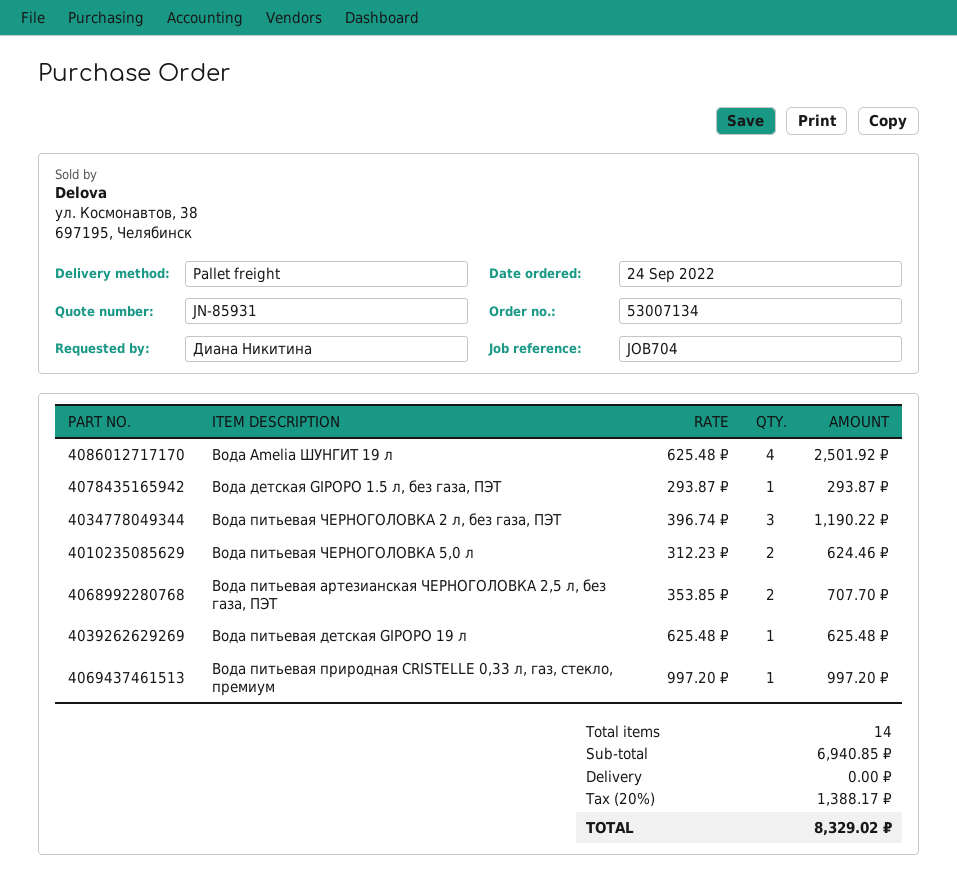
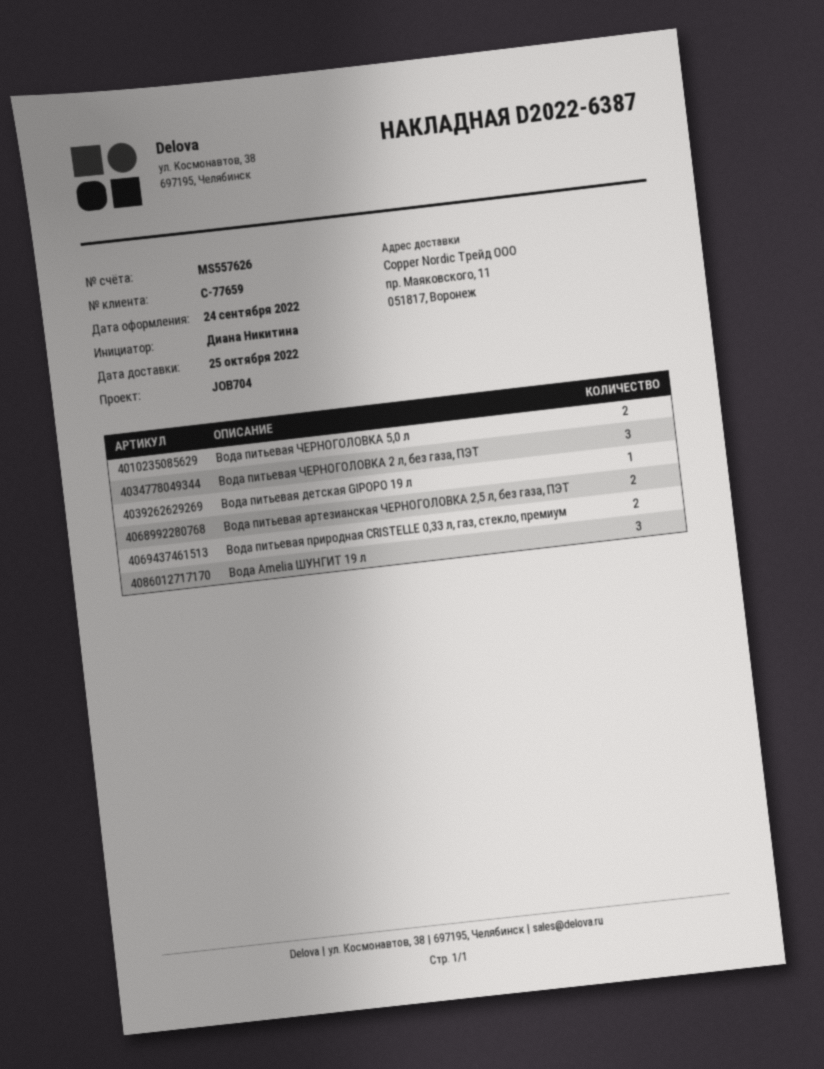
Вода Аmelia ШУНГИТ 19 л: 4 -> 3
Вода детская GIPOPO 1.5 л, без газа, ПЭТ: 1 -> none
Вода питьевая природная СRISTELLE 0,33 л, газ, стекло, премиум: 1 -> 2

